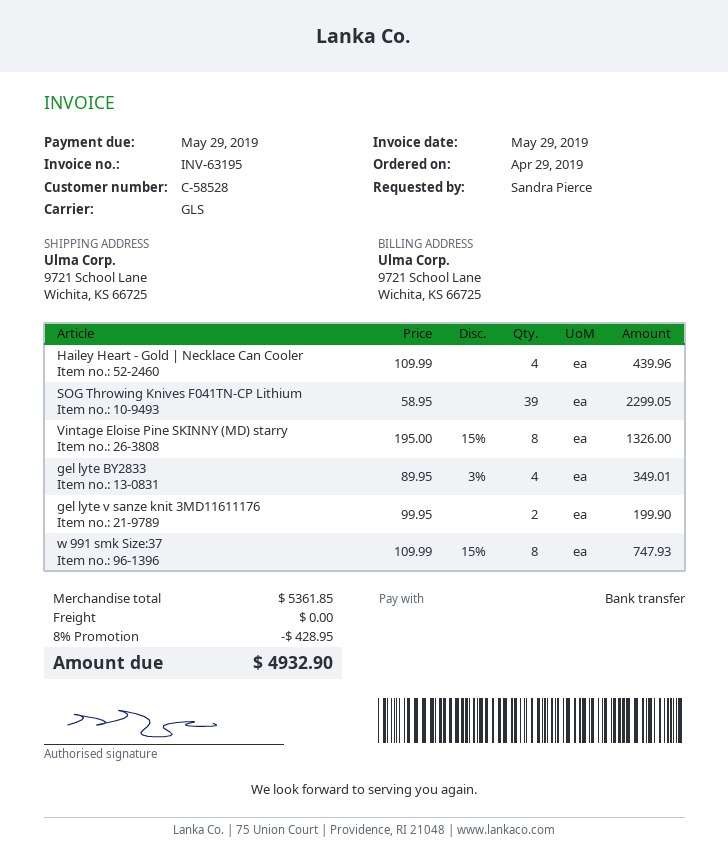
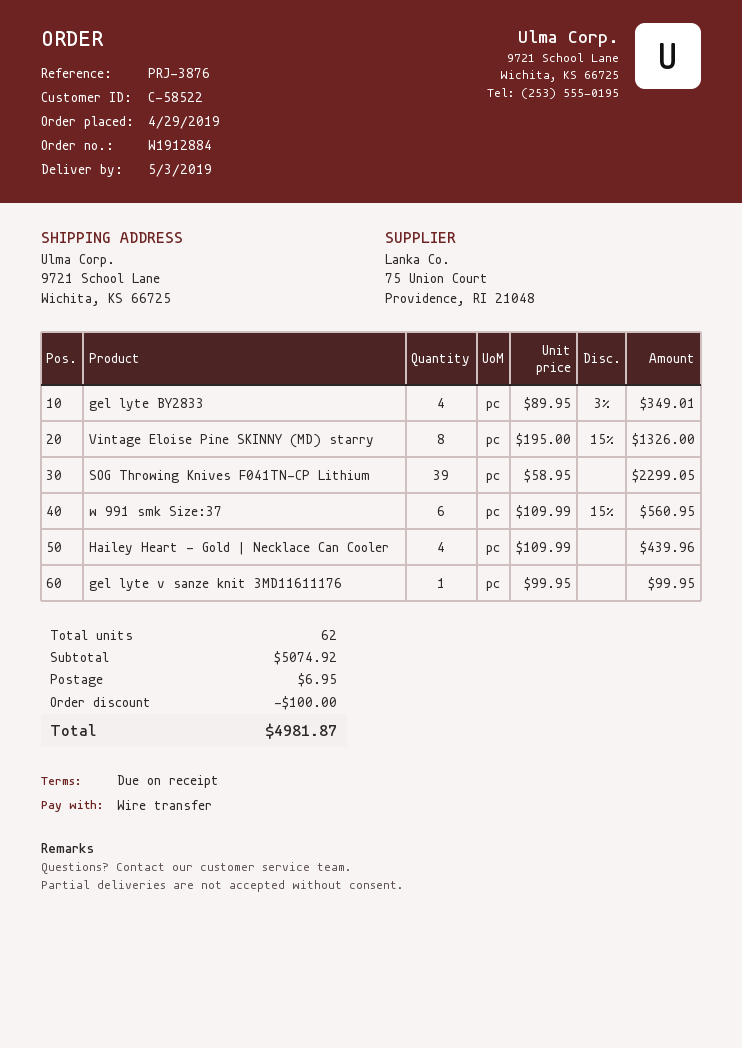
customer number: C-58528 -> C-58522
gel lyte v sanze knit 3MD11611176: 2 x 99.95 = 199.90 -> 1 x 99.95 = 99.95
w 991 smk Size:37: 8 x 109.99 - 15% = 747.93 -> 6 x 109.99 - 15% = 560.95
subtotal: 5361.85 -> 5074.92
discount: 428.95 -> 100.00
shipping: 0.00 -> 6.95
total: 4932.90 -> 4981.87

